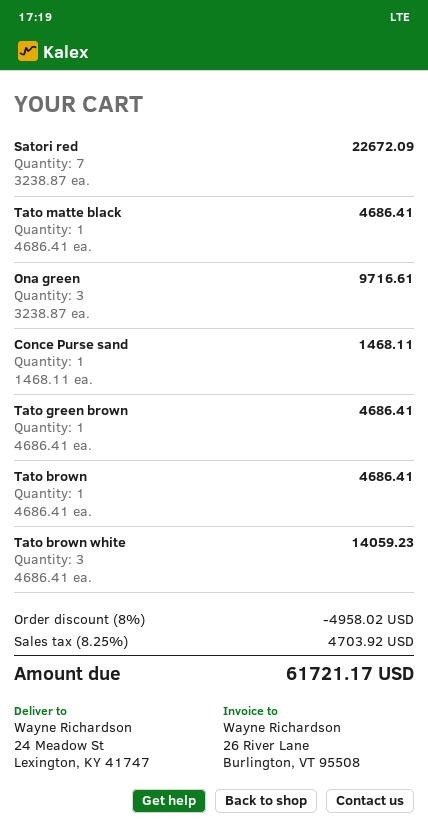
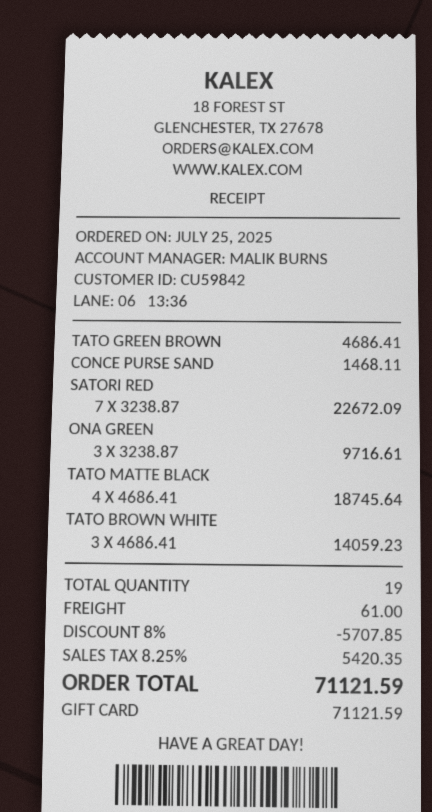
Tato matte black: 1 x 4686.41 = 4686.41 -> 4 x 4686.41 = 18745.64
Tato brown: 1 x 4686.41 = 4686.41 -> none
discount: 8% = 4958.02 -> 8% = 5707.85
shipping: none -> 61.00
tax: 8.25% = 4703.92 -> 8.25% = 5420.35
total: 61721.17 -> 71121.59

